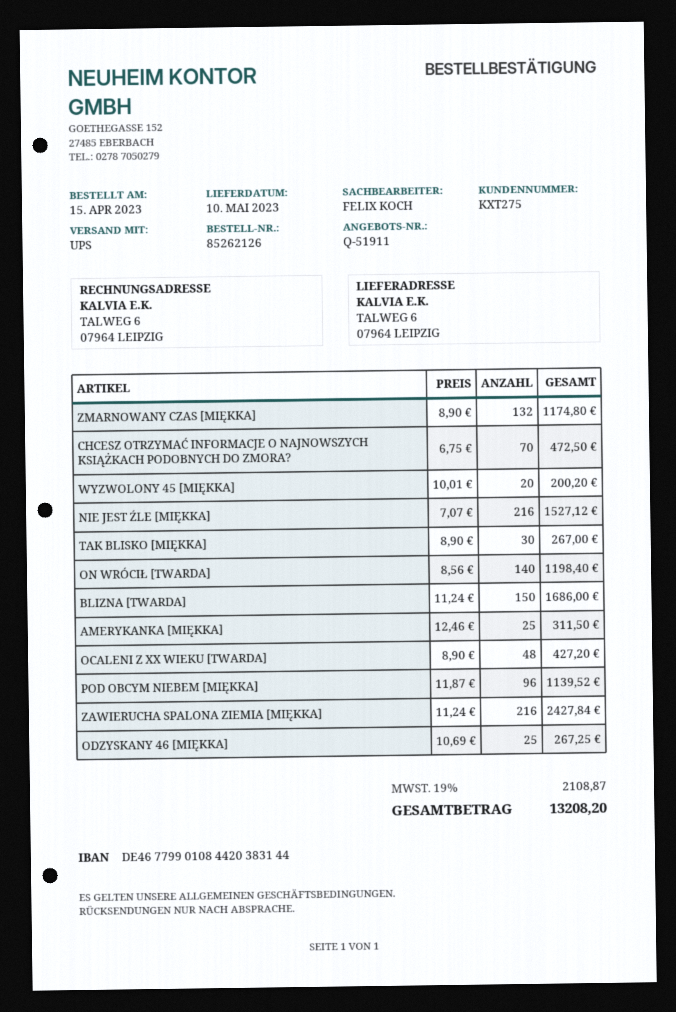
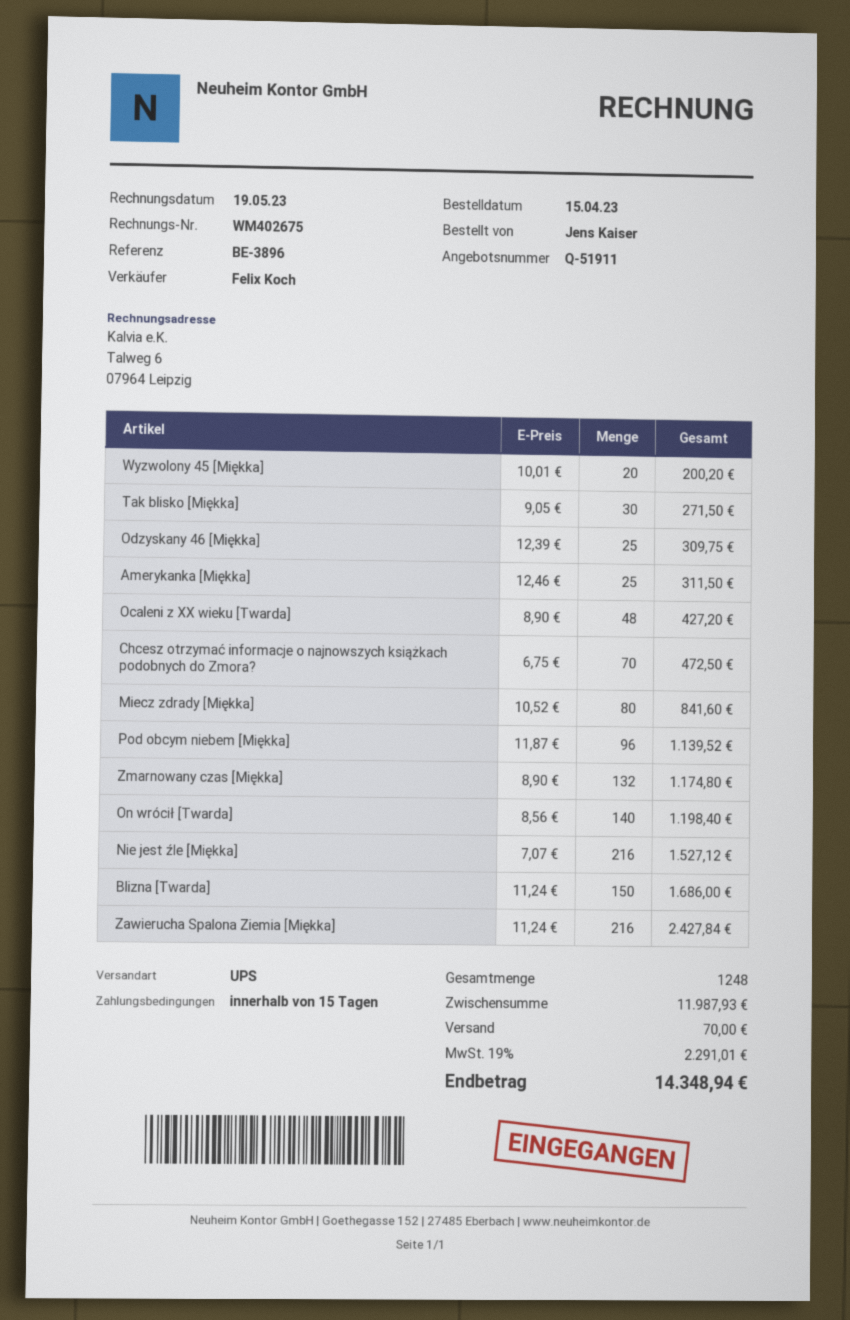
TAK BLISKO [MIĘKKA]: 30 x 8.90 = 267.00 -> 30 x 9.05 = 271.50
ODZYSKANY 46 [MIĘKKA]: 25 x 10.69 = 267.25 -> 25 x 12.39 = 309.75
Miecz zdrady [Miękka]: none -> 80 x 10.52 = 841.60
shipping: none -> 70.00
tax: 19% = 2108.87 -> 19% = 2291.01
total: 13208.20 -> 14348.94

